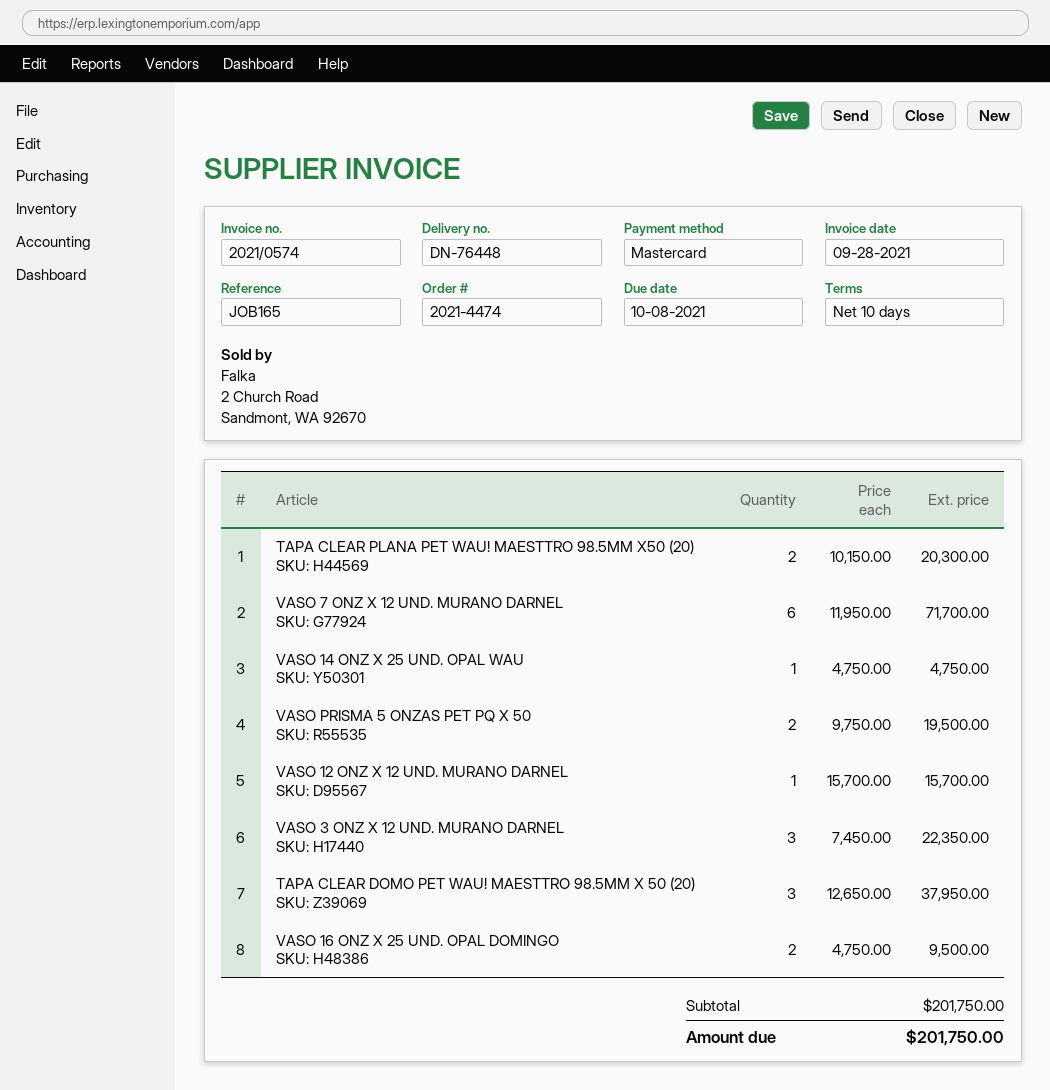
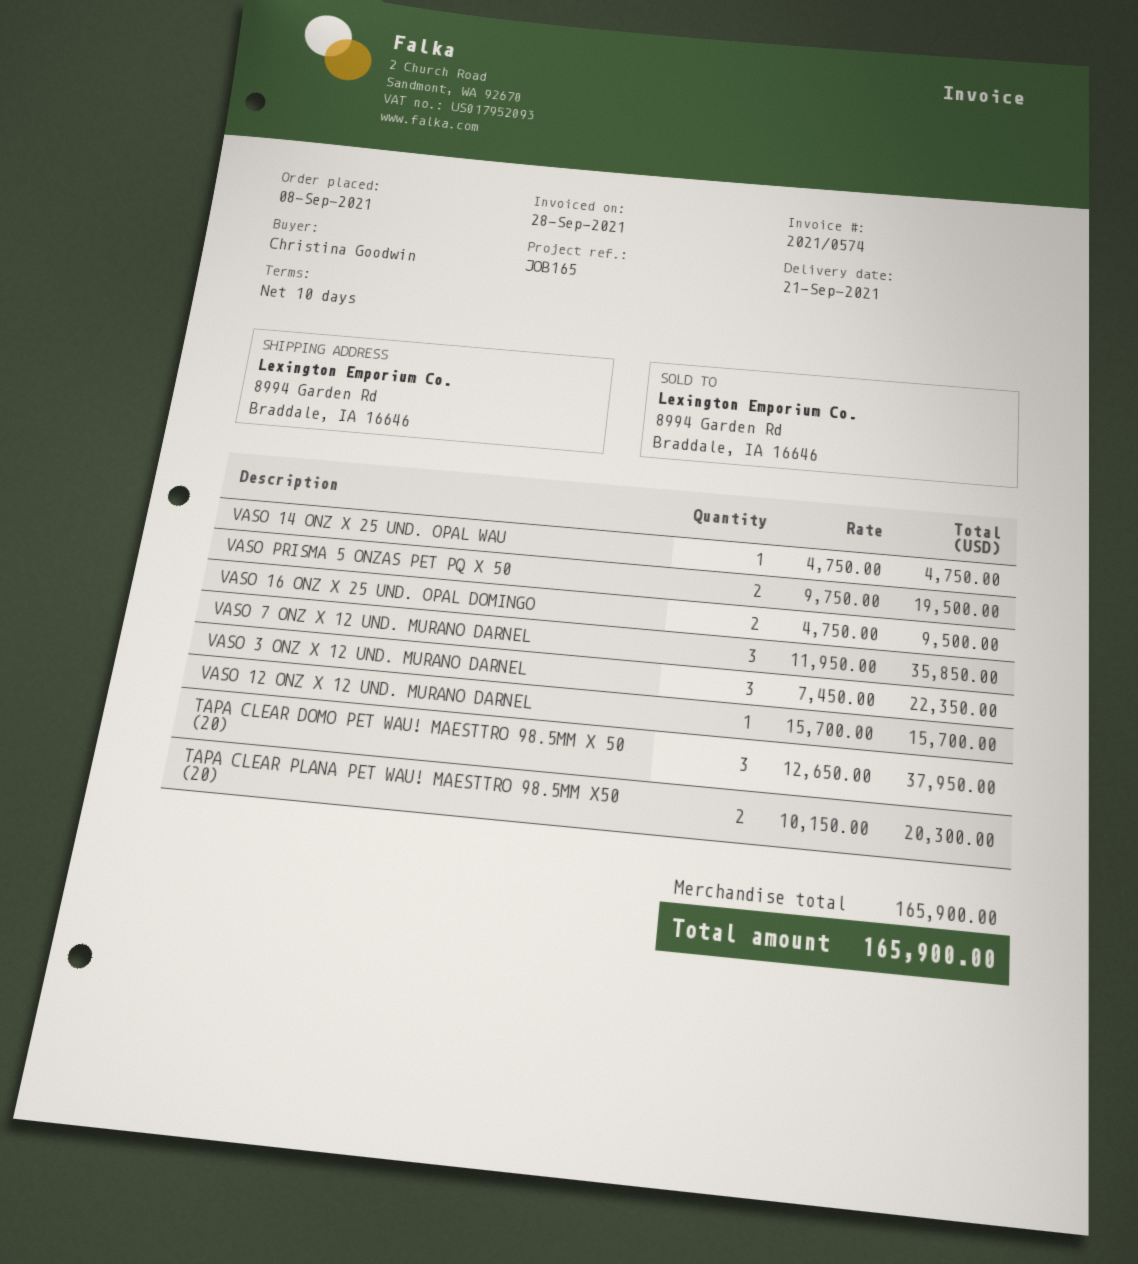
VASO 7 ONZ X 12 UND. MURANO DARNEL: 6 x 11950.00 = 71700.00 -> 3 x 11950.00 = 35850.00
subtotal: 201750.00 -> 165900.00
total: 201750.00 -> 165900.00

